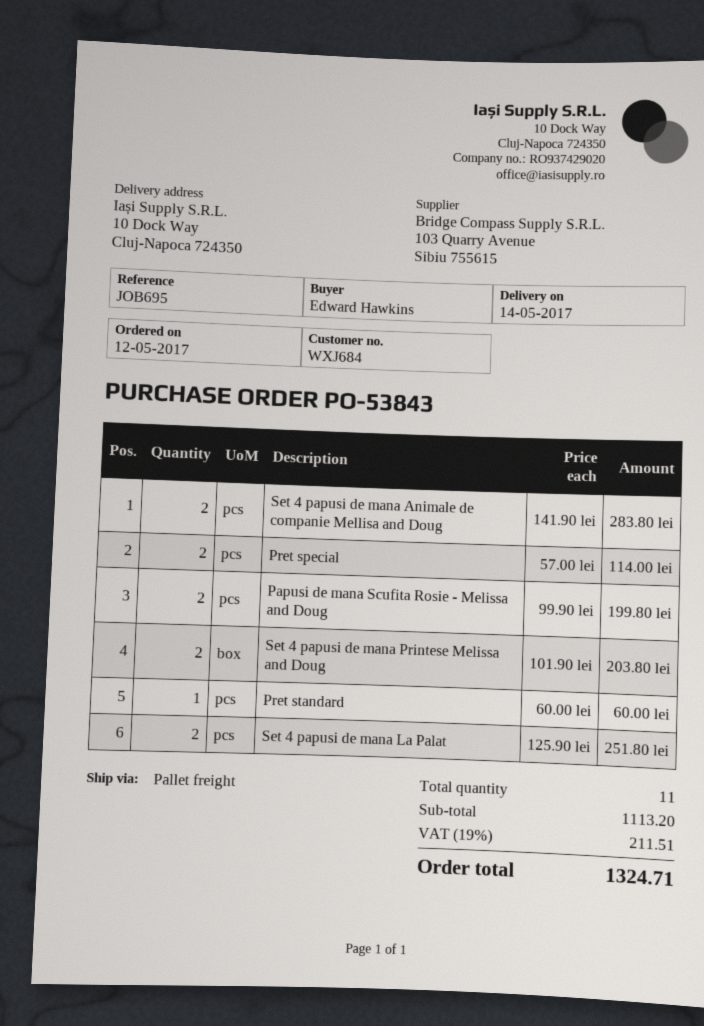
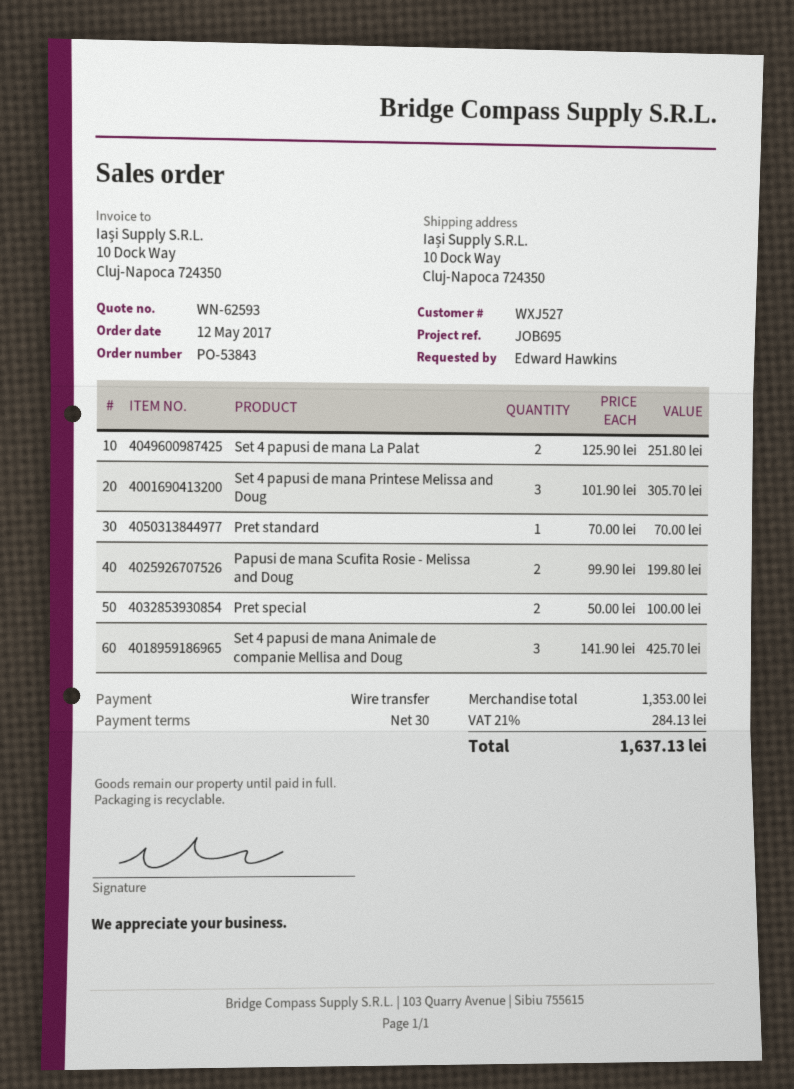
customer number: WXJ684 -> WXJ527
Set 4 papusi de mana Animale de companie Mellisa and Doug: 2 x 141.90 = 283.80 -> 3 x 141.90 = 425.70
Pret special: 2 x 57.00 = 114.00 -> 2 x 50.00 = 100.00
Set 4 papusi de mana Printese Melissa and Doug: 2 x 101.90 = 203.80 -> 3 x 101.90 = 305.70
Pret standard: 1 x 60.00 = 60.00 -> 1 x 70.00 = 70.00
subtotal: 1113.20 -> 1353.00
tax: 19% = 211.51 -> 21% = 284.13
total: 1324.71 -> 1637.13

